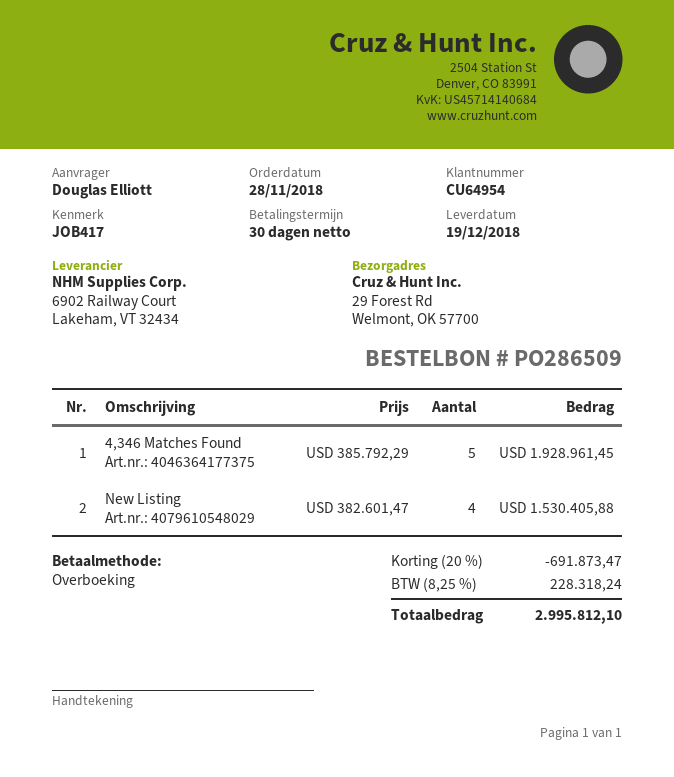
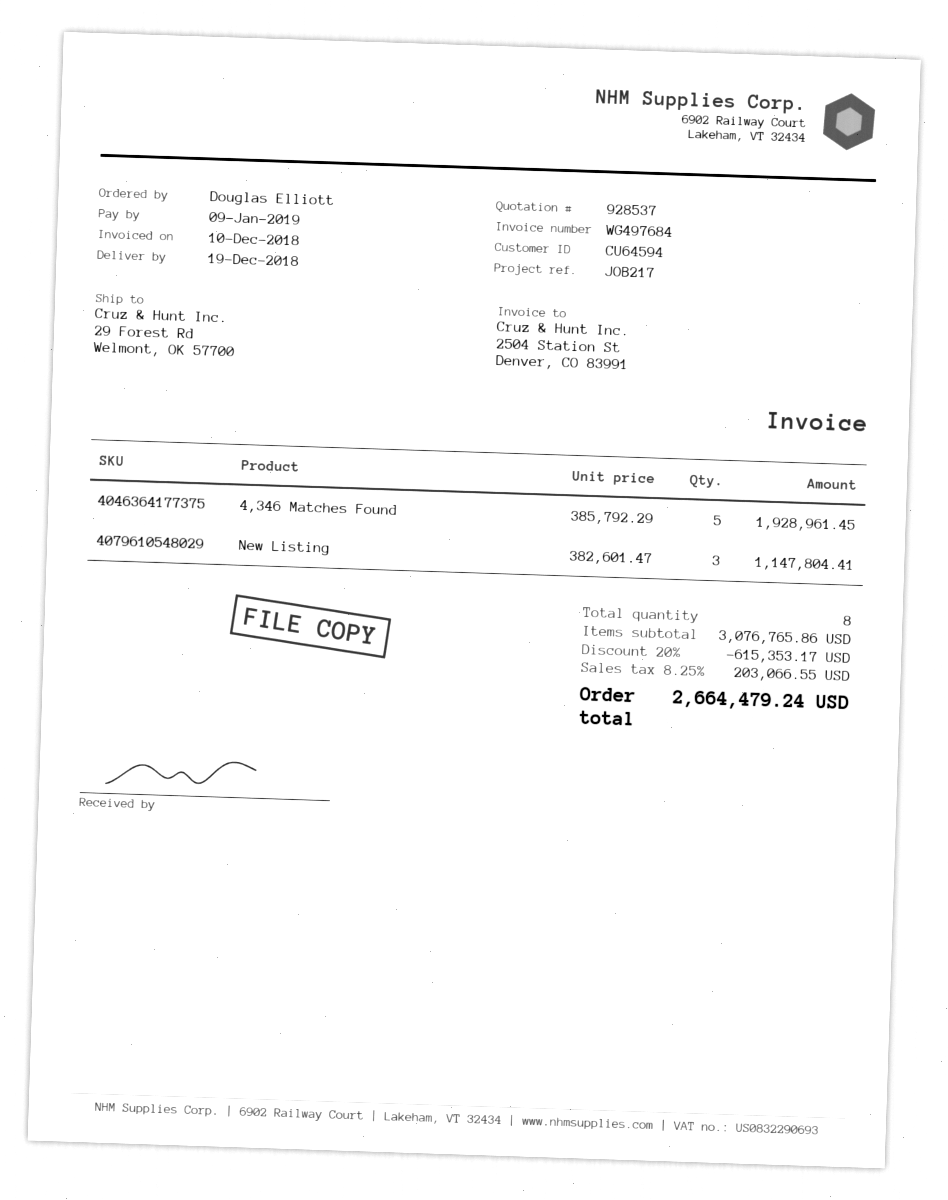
customer number: CU64954 -> CU64594
reference: JOB417 -> JOB217
New Listing: 4 x 382601.47 = 1530405.88 -> 3 x 382601.47 = 1147804.41
discount: 20% = 691873.47 -> 20% = 615353.17
tax: 8.25% = 228318.24 -> 8.25% = 203066.55
total: 2995812.10 -> 2664479.24

